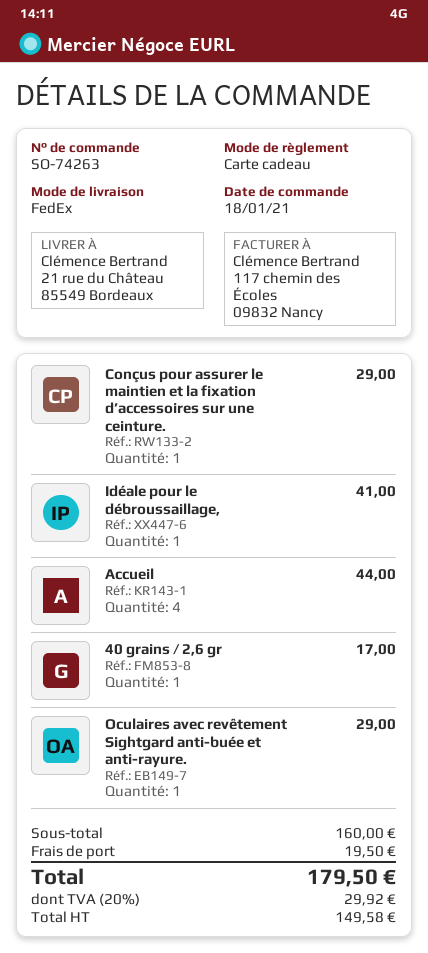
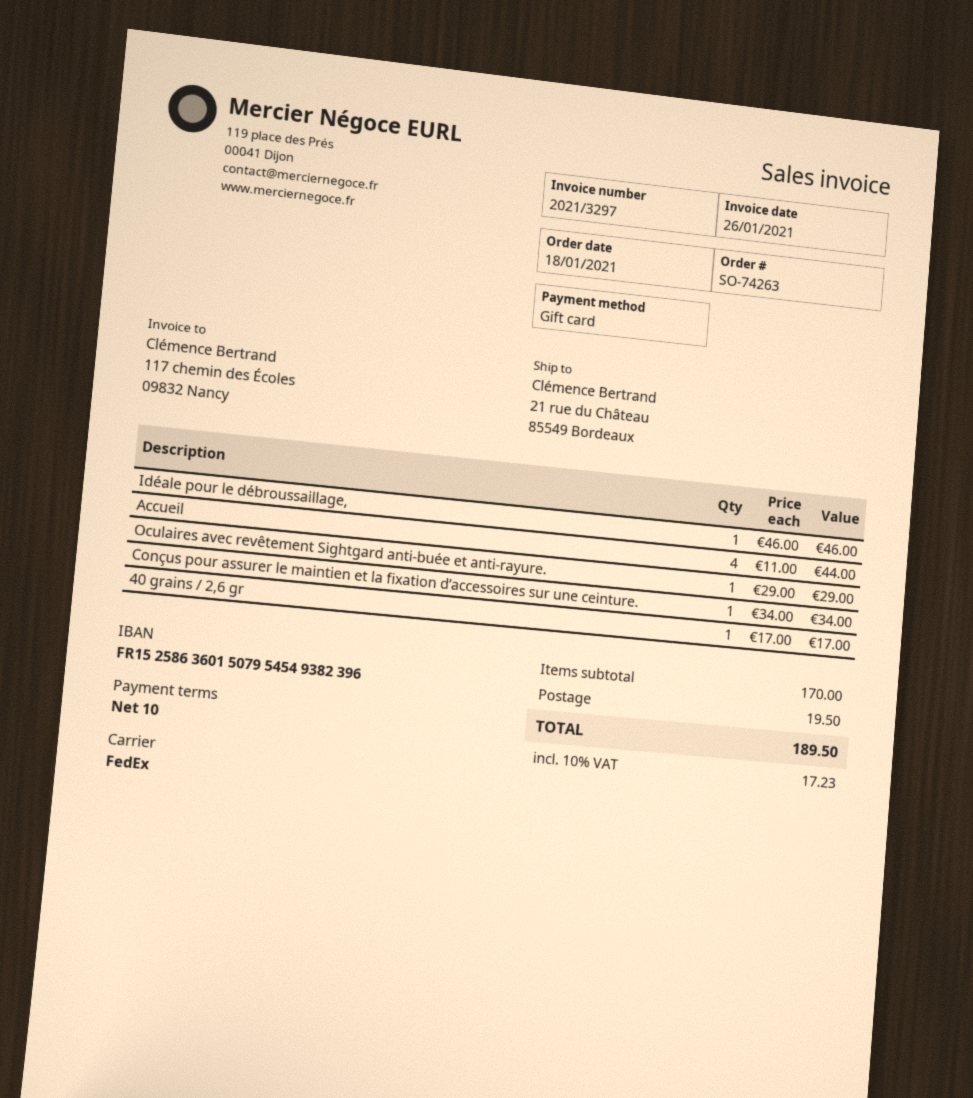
Conçus pour assurer le maintien et la fixation d’accessoires sur une ceinture.: 1 for 29.00 -> 1 for 34.00
Idéale pour le débroussaillage,: 1 for 41.00 -> 1 for 46.00
subtotal: 160.00 -> 170.00
tax: 20% = 29.92 -> 10% = 17.23
total: 179.50 -> 189.50

